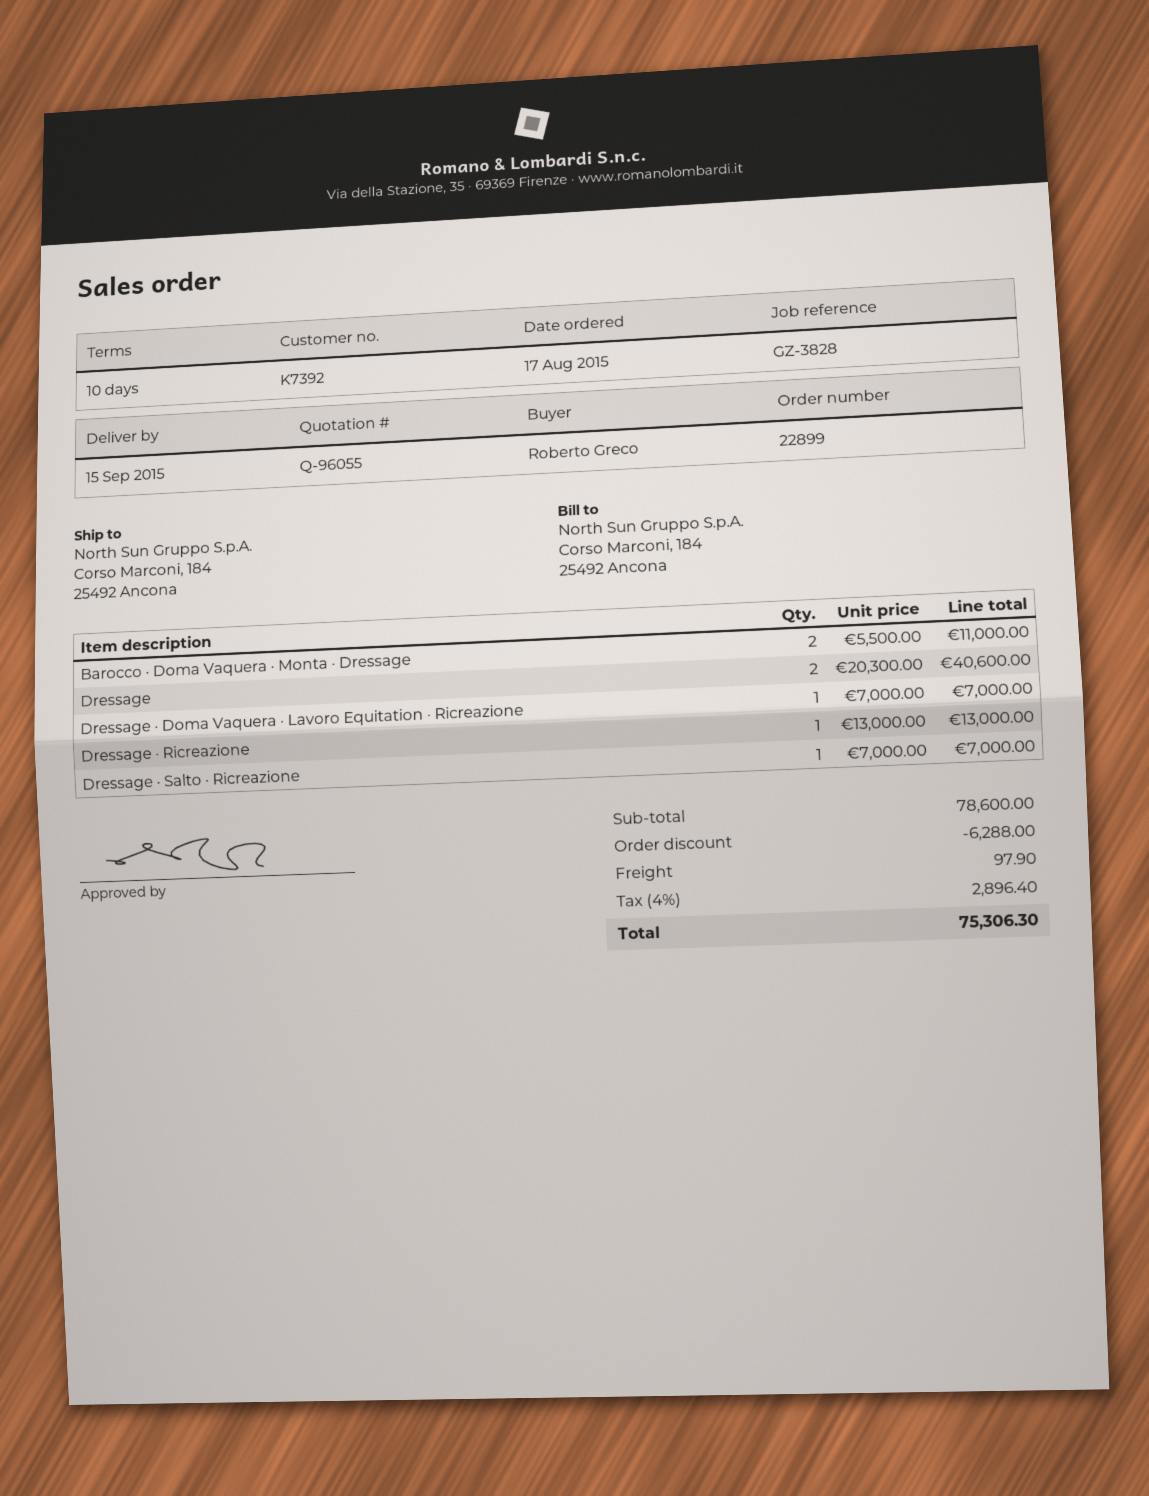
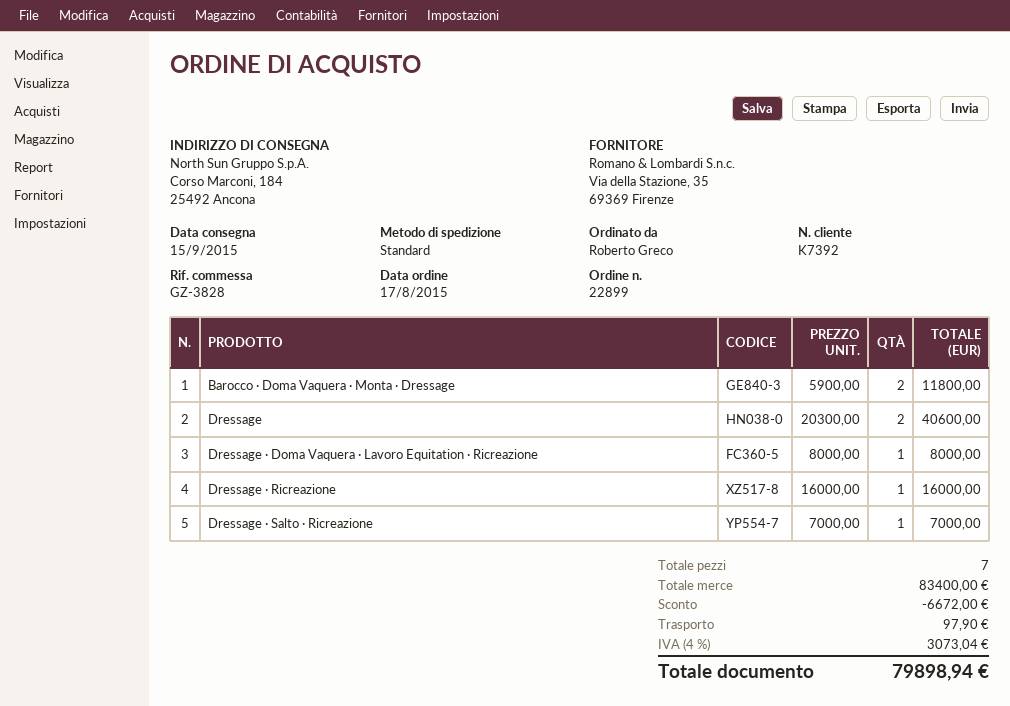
Barocco · Doma Vaquera · Monta · Dressage: 2 x 5500.00 = 11000.00 -> 2 x 5900.00 = 11800.00
Dressage · Doma Vaquera · Lavoro Equitation · Ricreazione: 1 x 7000.00 = 7000.00 -> 1 x 8000.00 = 8000.00
Dressage · Ricreazione: 1 x 13000.00 = 13000.00 -> 1 x 16000.00 = 16000.00
subtotal: 78600.00 -> 83400.00
discount: 6288.00 -> 6672.00
tax: 4% = 2896.40 -> 4% = 3073.04
total: 75306.30 -> 79898.94

